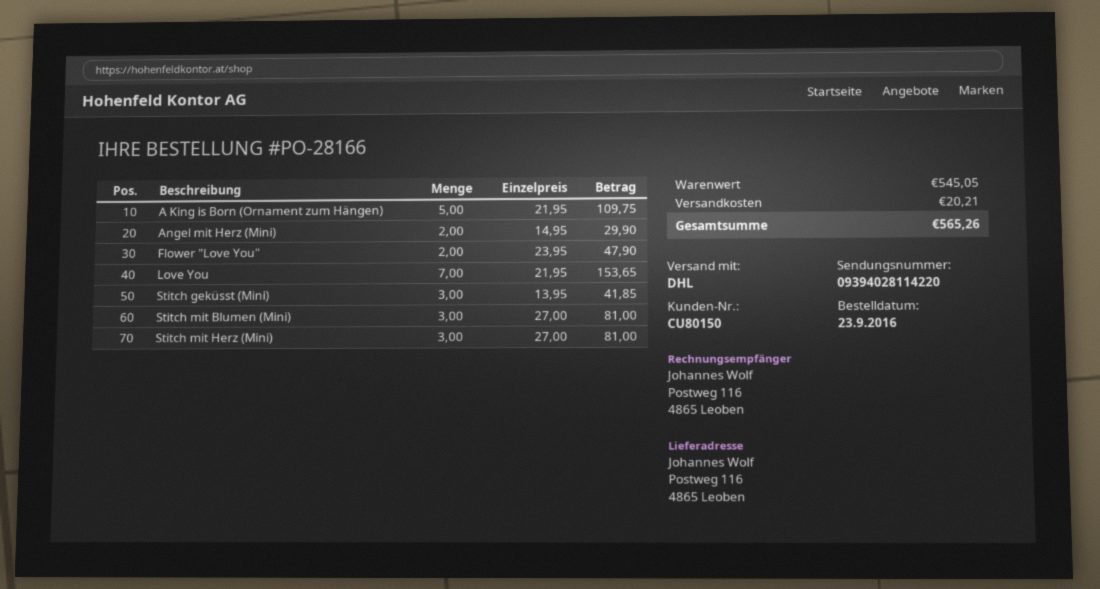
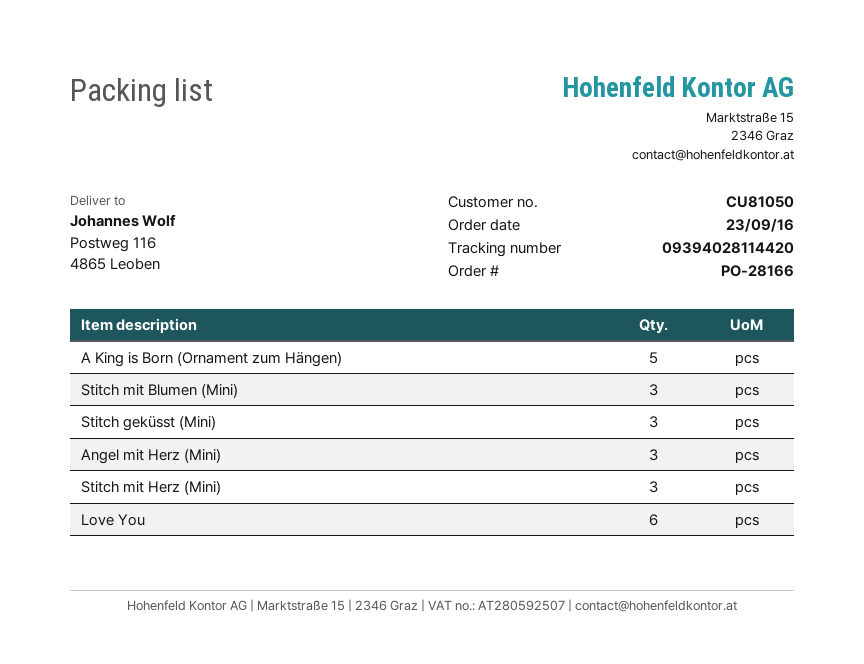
customer number: CU80150 -> CU81050
tracking number: 09394028114220 -> 09394028114420
Angel mit Herz (Mini): 2 -> 3
Flower "Love You": 2 -> none
Love You: 7 -> 6

